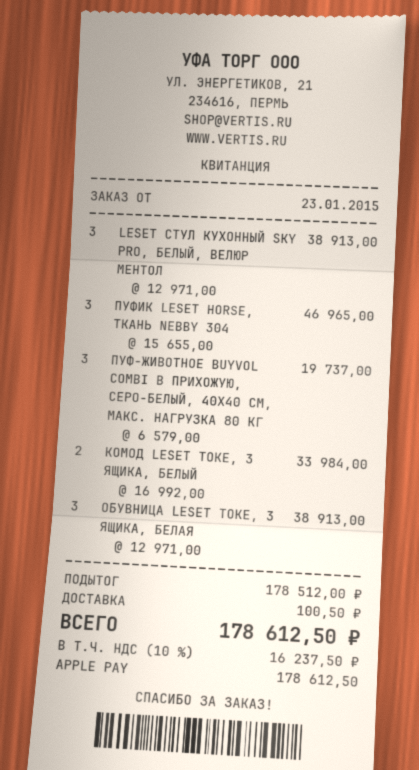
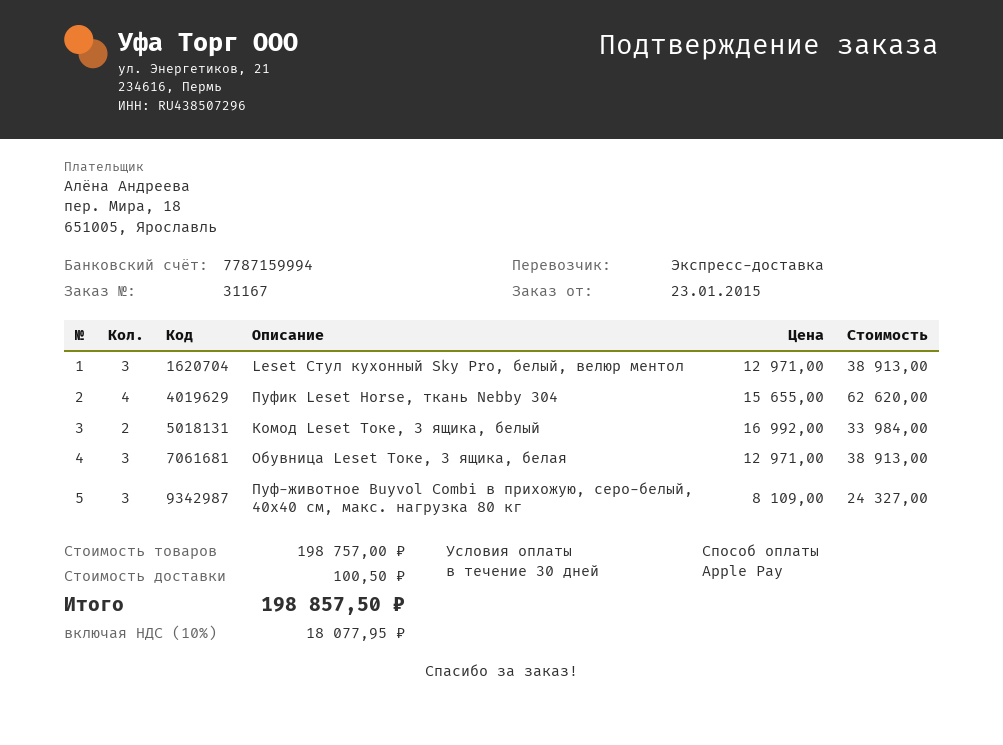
ПУФИК LESET HORSE, ТКАНЬ NEBBY 304: 3 x 15655.00 = 46965.00 -> 4 x 15655.00 = 62620.00
ПУФ-ЖИВОТНОЕ BUYVOL COMBI В ПРИХОЖУЮ, СЕРО-БЕЛЫЙ, 40X40 СМ, МАКС. НАГРУЗКА 80 КГ: 3 x 6579.00 = 19737.00 -> 3 x 8109.00 = 24327.00
subtotal: 178512.00 -> 198757.00
tax: 10% = 16237.50 -> 10% = 18077.95
total: 178612.50 -> 198857.50

